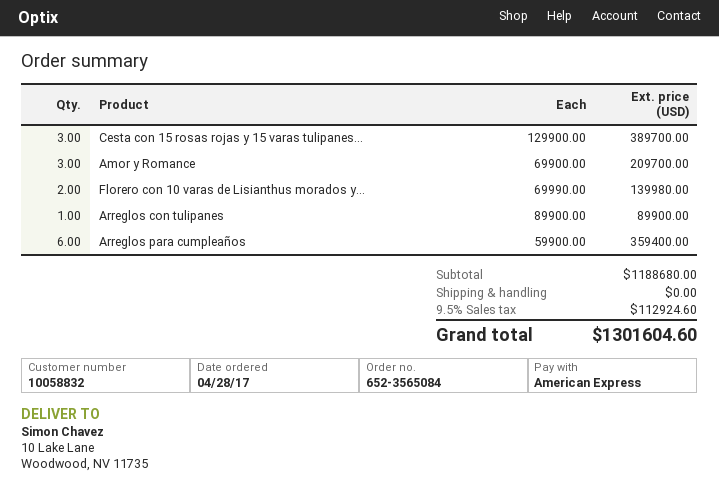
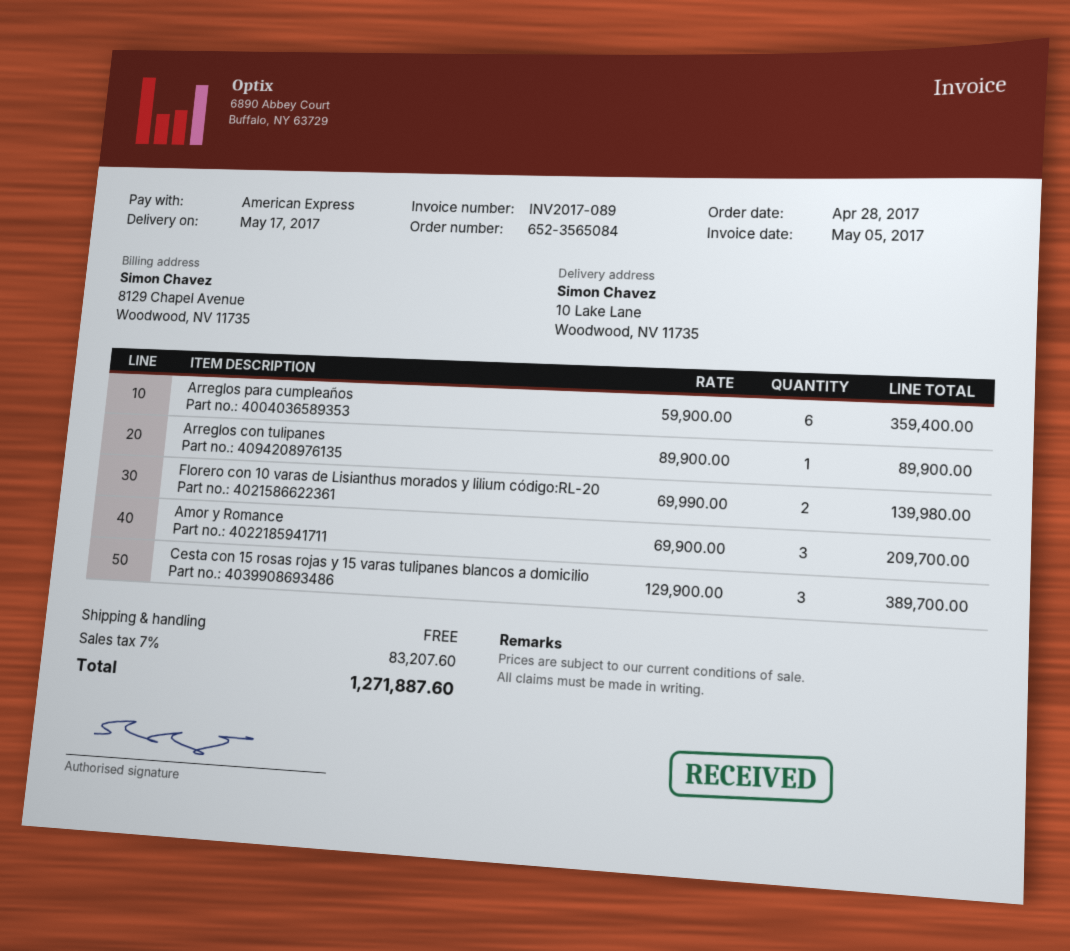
tax: 9.5% = 112924.60 -> 7% = 83207.60
total: 1301604.60 -> 1271887.60

